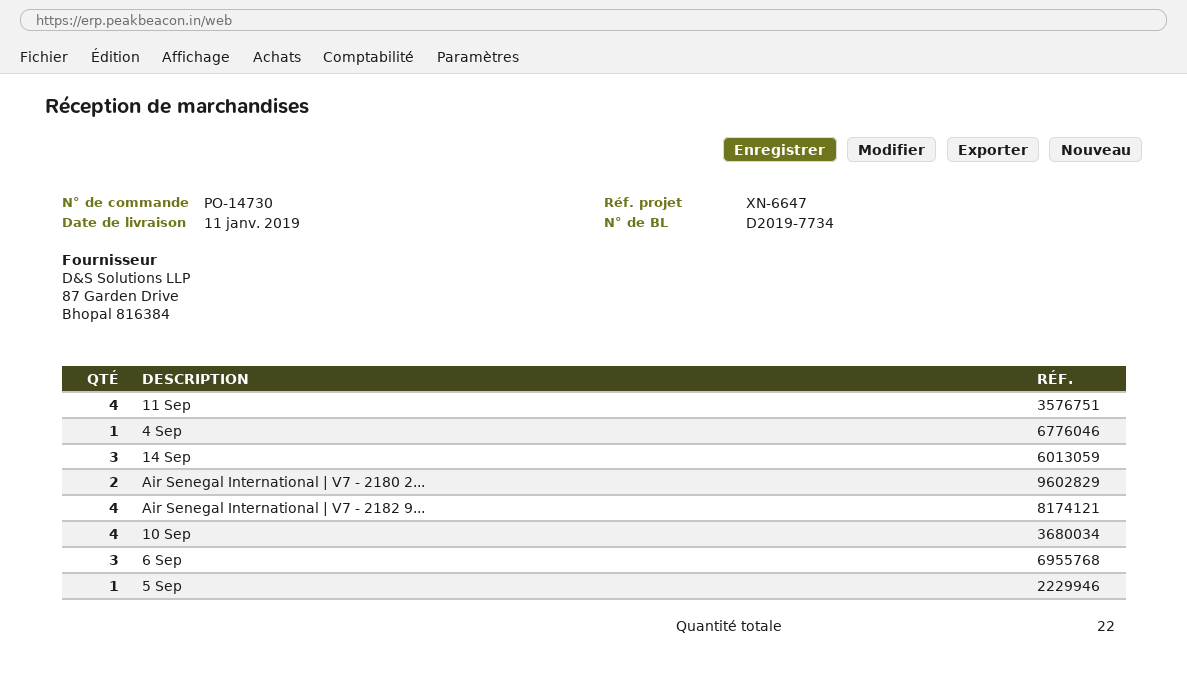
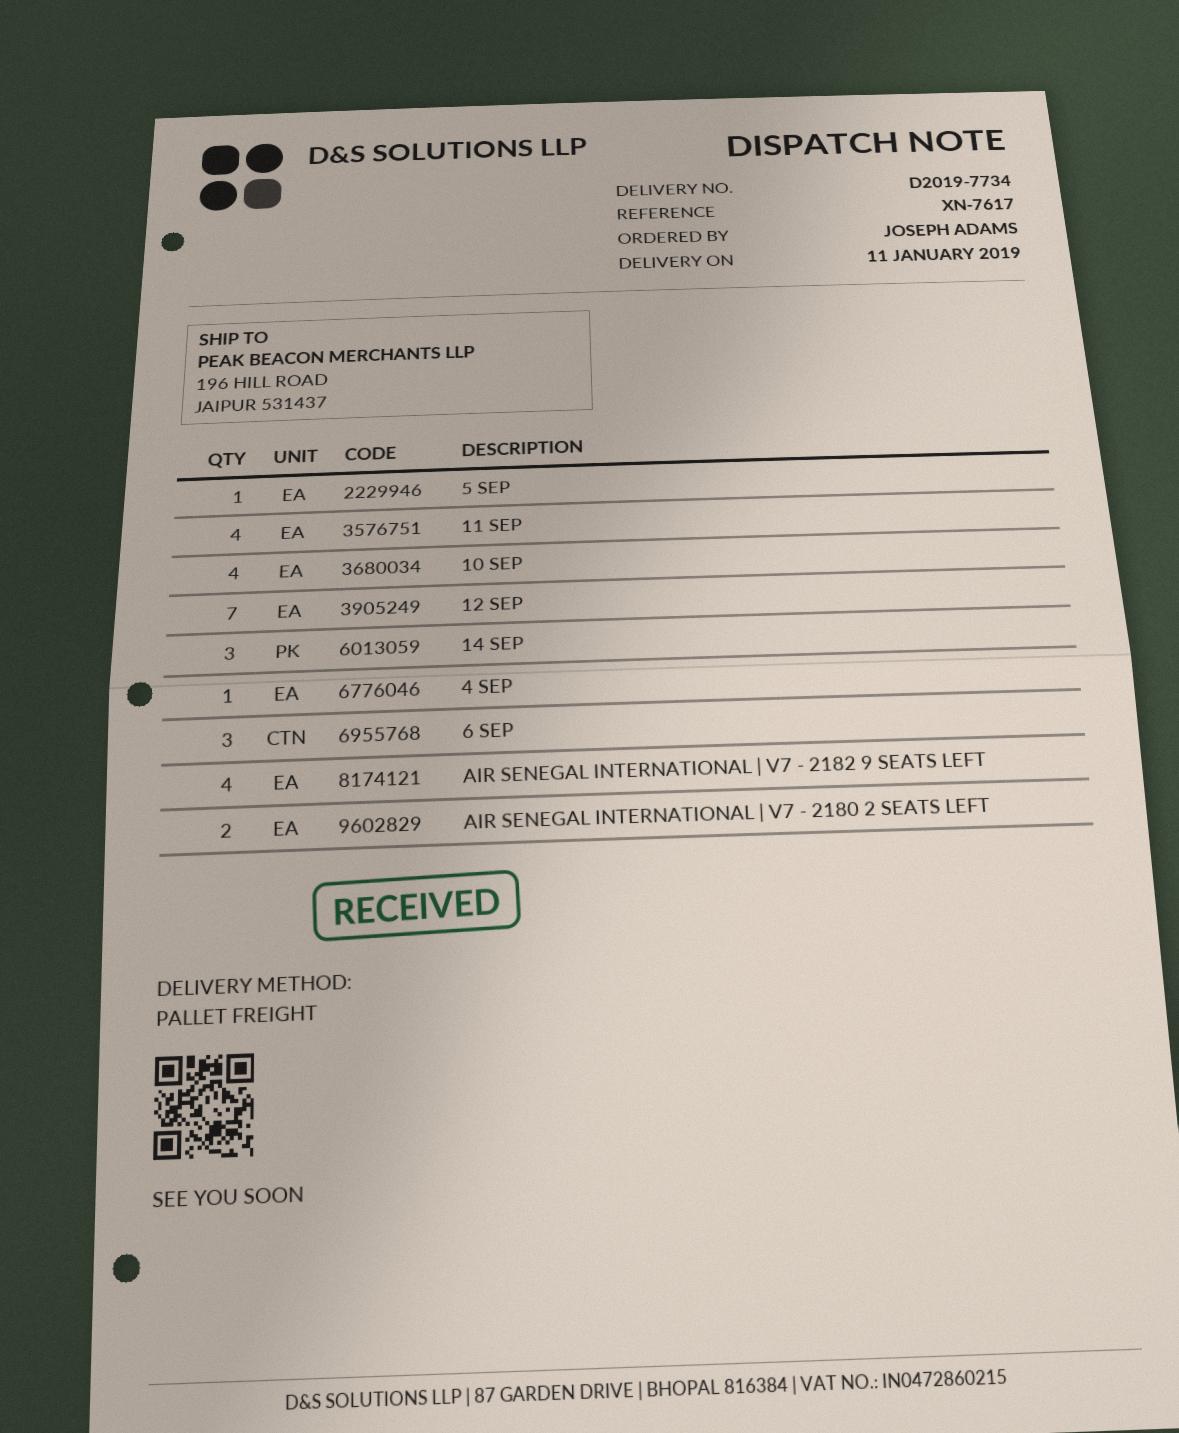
reference: XN-6647 -> XN-7617
12 SEP: none -> 7

